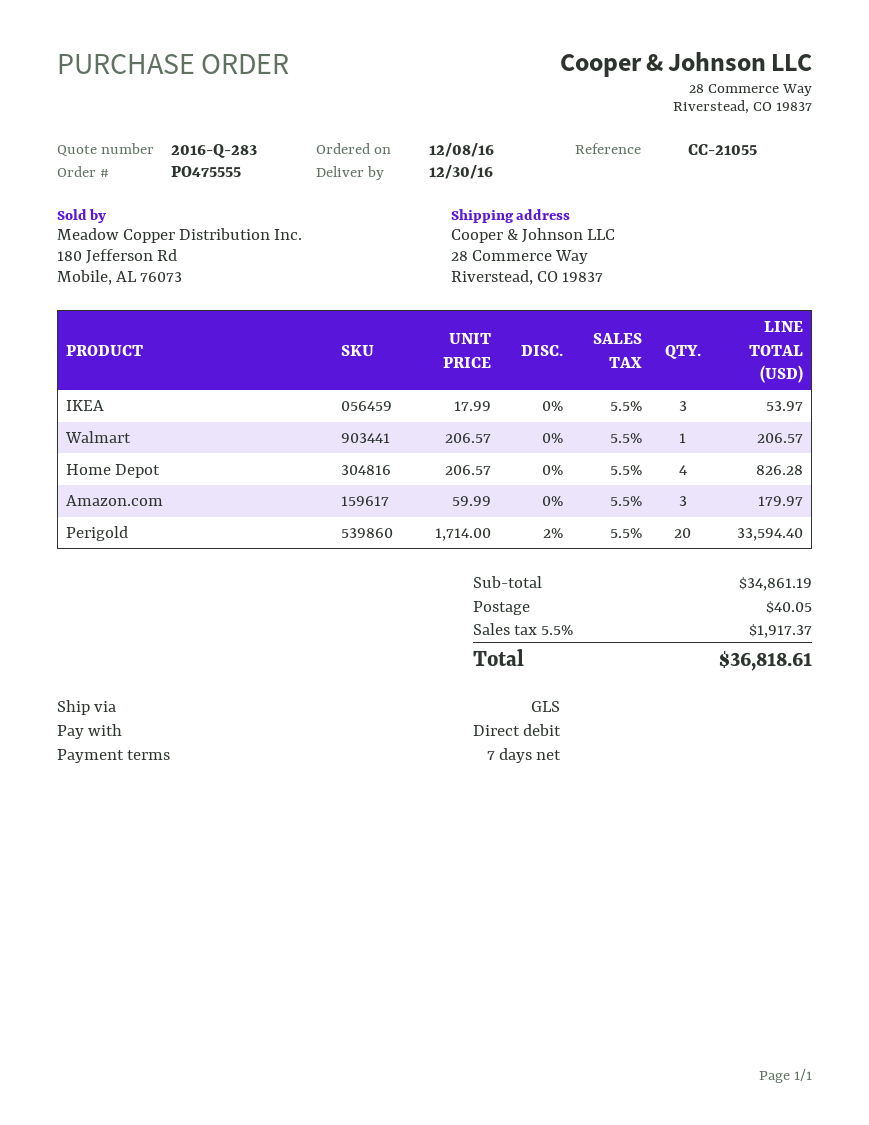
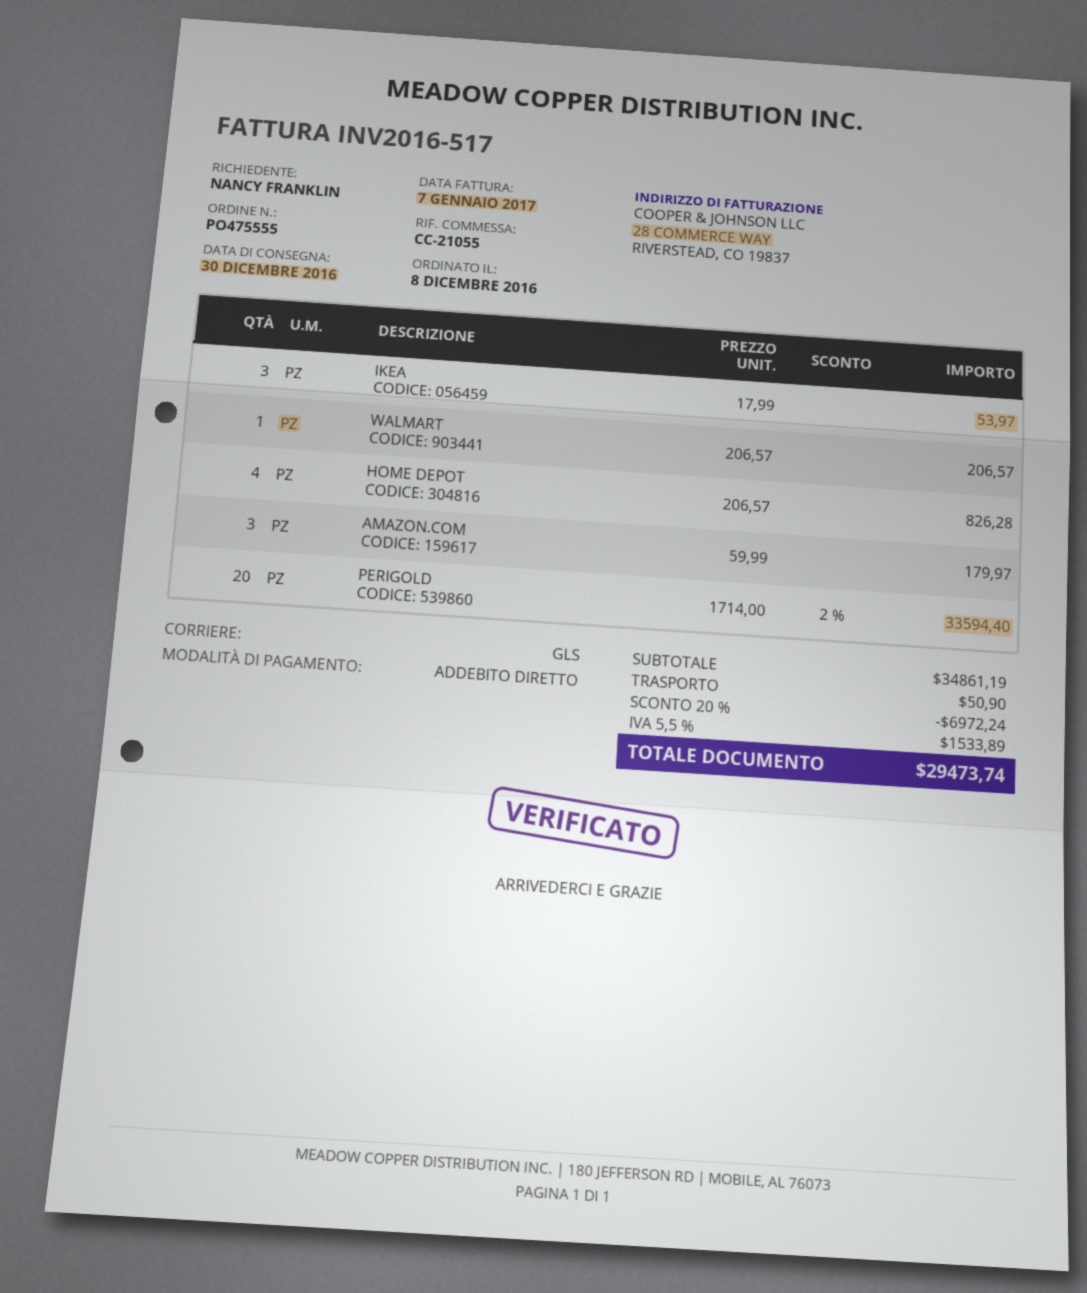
discount: none -> 20% = 6972.24
shipping: 40.05 -> 50.90
tax: 5.5% = 1917.37 -> 5.5% = 1533.89
total: 36818.61 -> 29473.74

